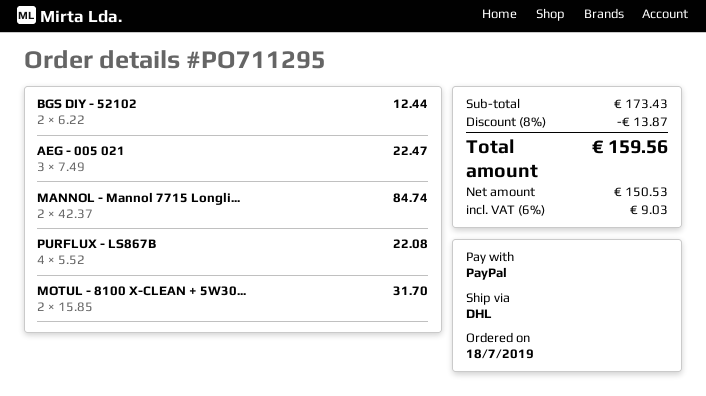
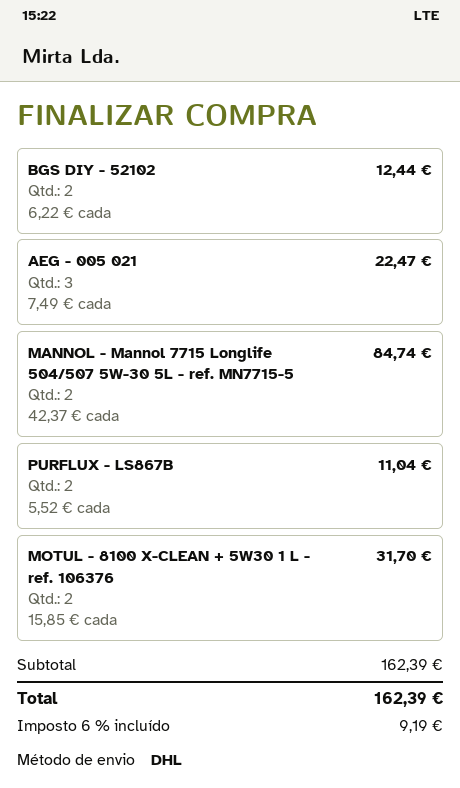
PURFLUX - LS867B: 4 x 5.52 = 22.08 -> 2 x 5.52 = 11.04
subtotal: 173.43 -> 162.39
discount: 8% = 13.87 -> none
tax: 6% = 9.03 -> 6% = 9.19
total: 159.56 -> 162.39

